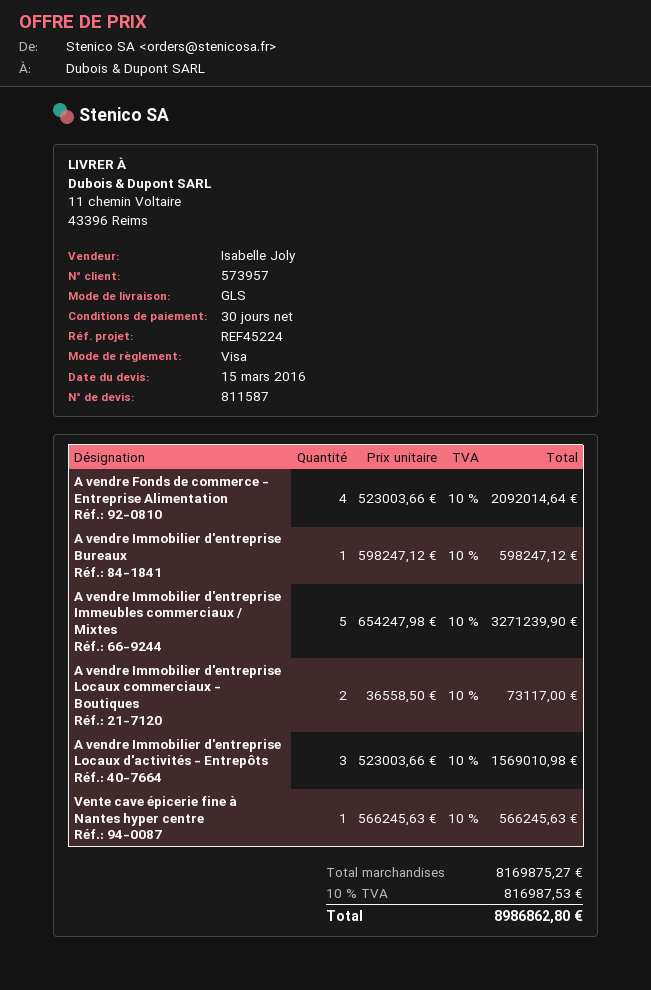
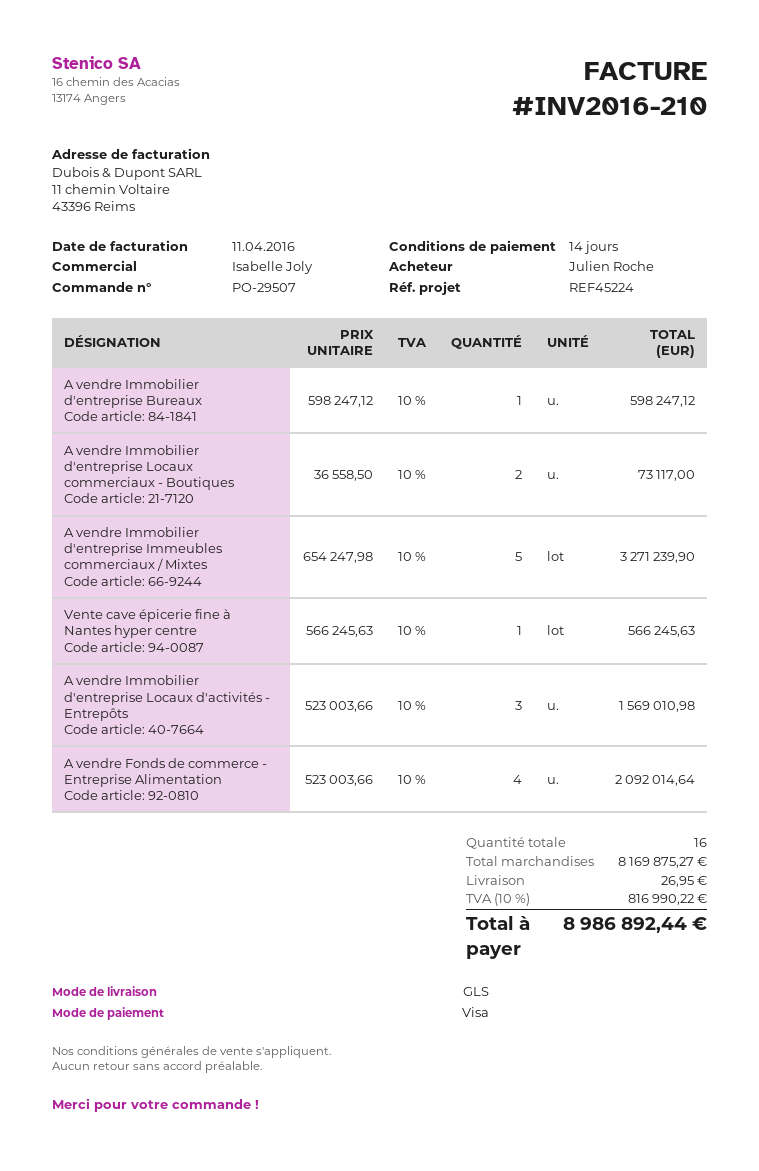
payment terms: 30 days -> 14 days
shipping: none -> 26.95
tax: 10% = 816987.53 -> 10% = 816990.22
total: 8986862.80 -> 8986892.44

